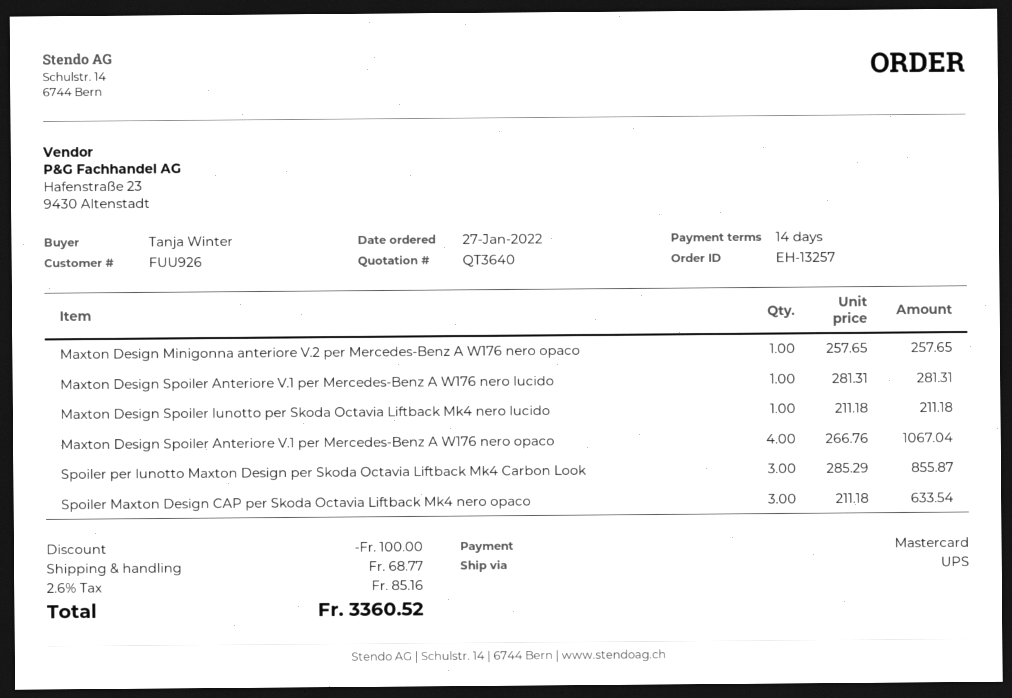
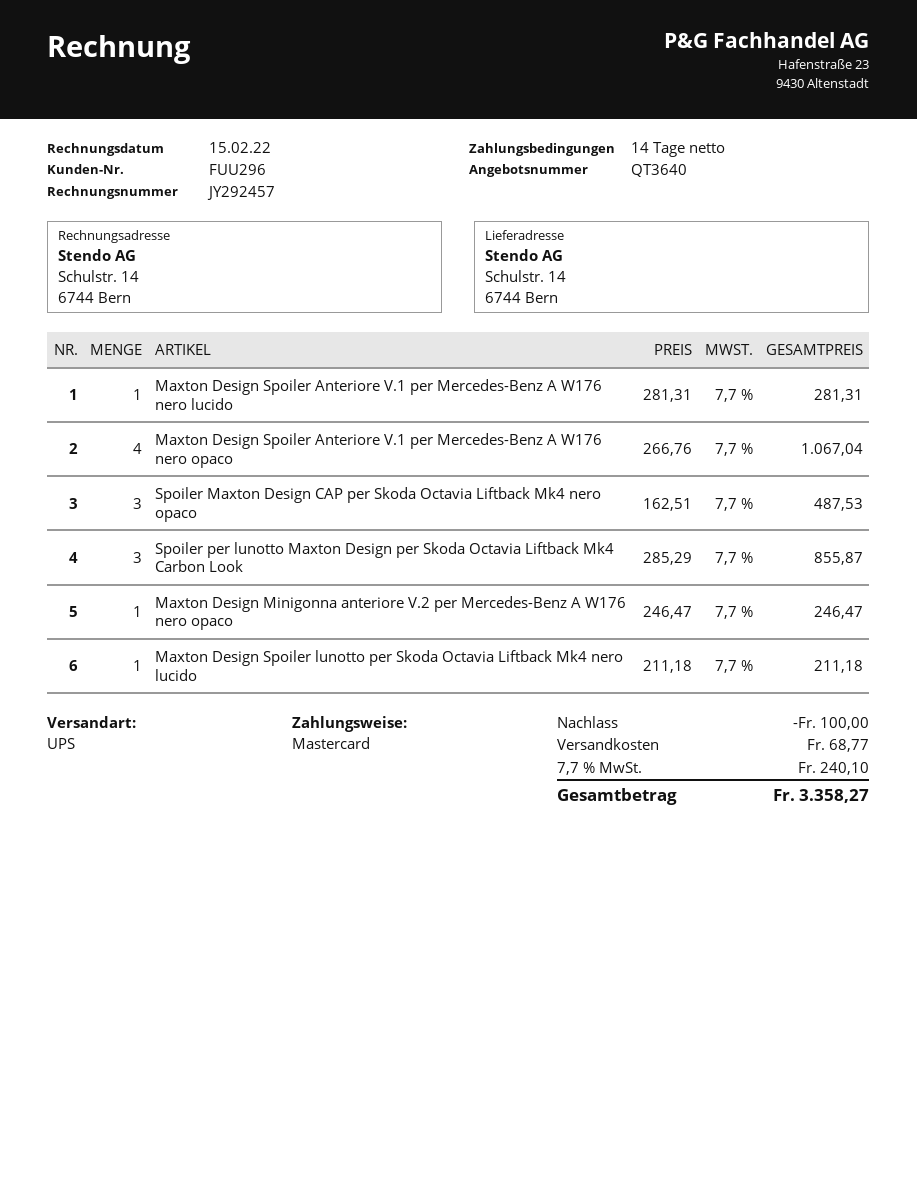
customer number: FUU926 -> FUU296
Maxton Design Minigonna anteriore V.2 per Mercedes-Benz A W176 nero opaco: 1 x 257.65 = 257.65 -> 1 x 246.47 = 246.47
Spoiler Maxton Design CAP per Skoda Octavia Liftback Mk4 nero opaco: 3 x 211.18 = 633.54 -> 3 x 162.51 = 487.53
tax: 2.6% = 85.16 -> 7.7% = 240.10
total: 3360.52 -> 3358.27

